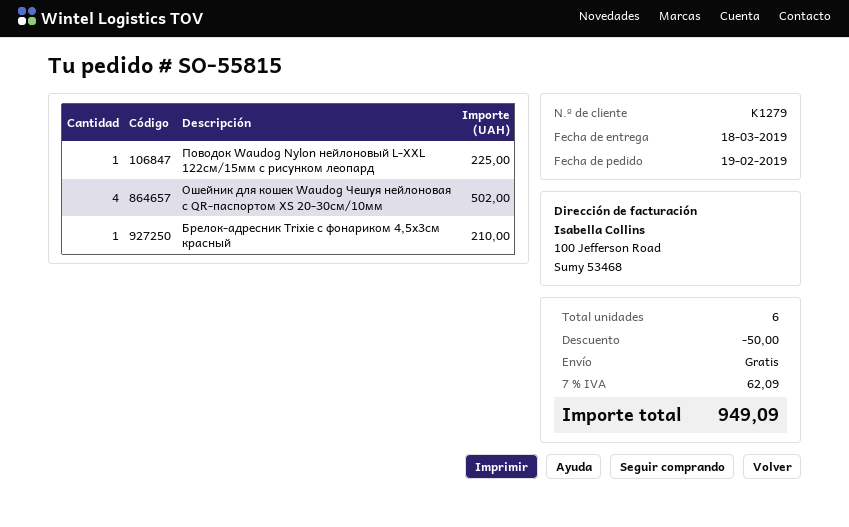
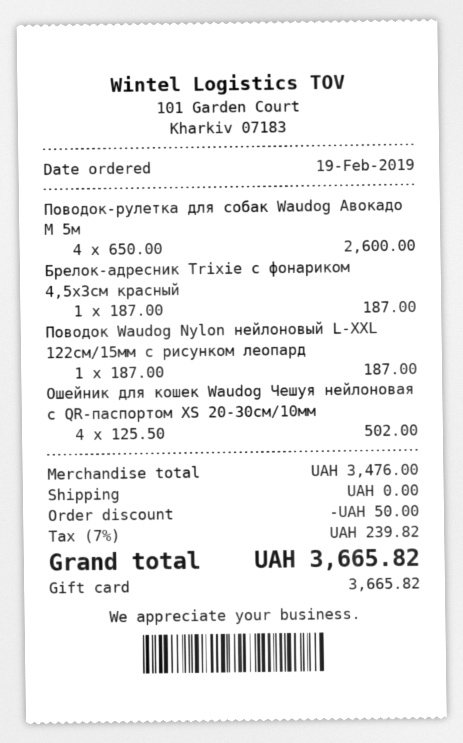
Поводок Waudog Nylon нейлоновый L-XXL 122см/15мм с рисунком леопард: 1 for 225.00 -> 1 for 187.00
Брелок-адресник Trixie с фонариком 4,5х3см красный: 1 for 210.00 -> 1 for 187.00
Поводок-рулетка для собак Waudog Авокадо М 5м: none -> 4 for 2600.00
tax: 7% = 62.09 -> 7% = 239.82
total: 949.09 -> 3665.82

